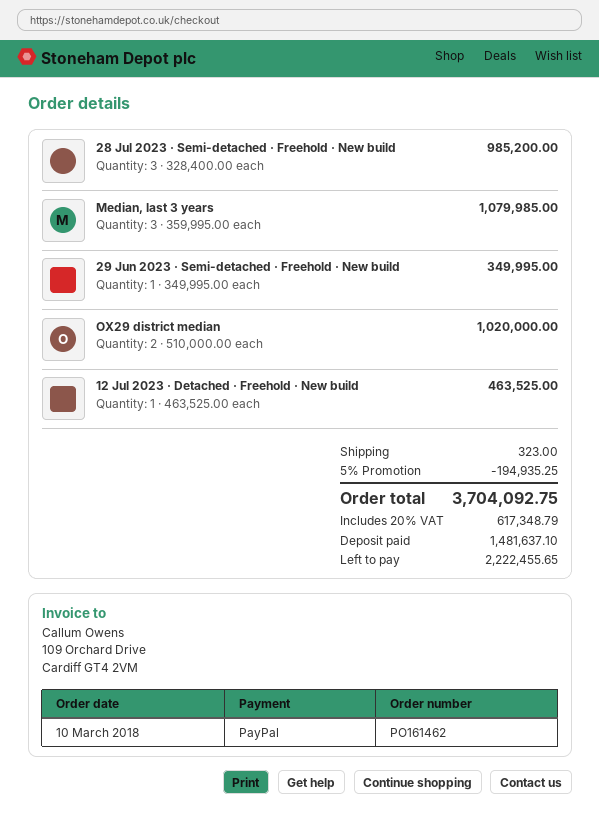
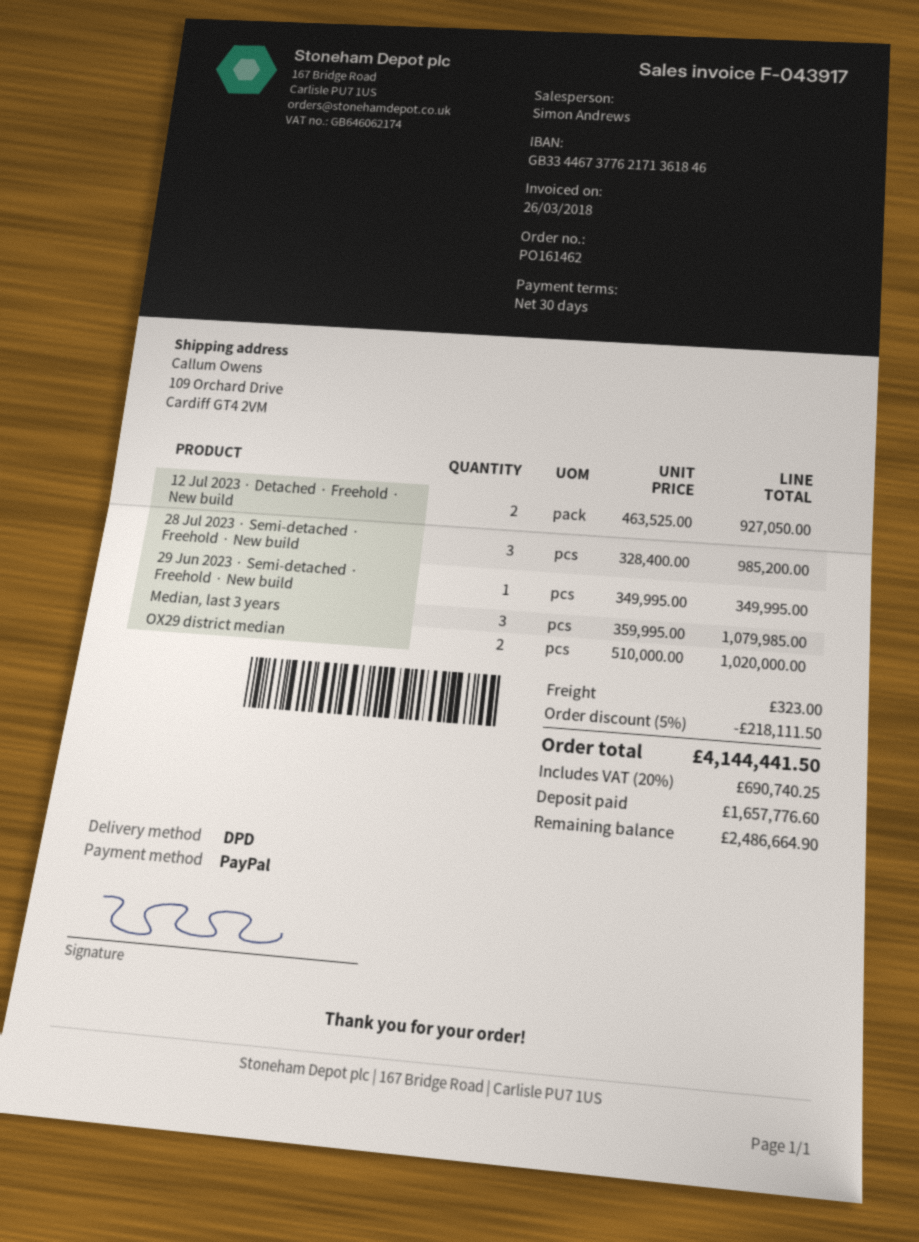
12 Jul 2023 · Detached · Freehold · New build: 1 x 463525.00 = 463525.00 -> 2 x 463525.00 = 927050.00
discount: 5% = 194935.25 -> 5% = 218111.50
tax: 20% = 617348.79 -> 20% = 690740.25
total: 3704092.75 -> 4144441.50
deposit: 1481637.10 -> 1657776.60
balance: 2222455.65 -> 2486664.90

